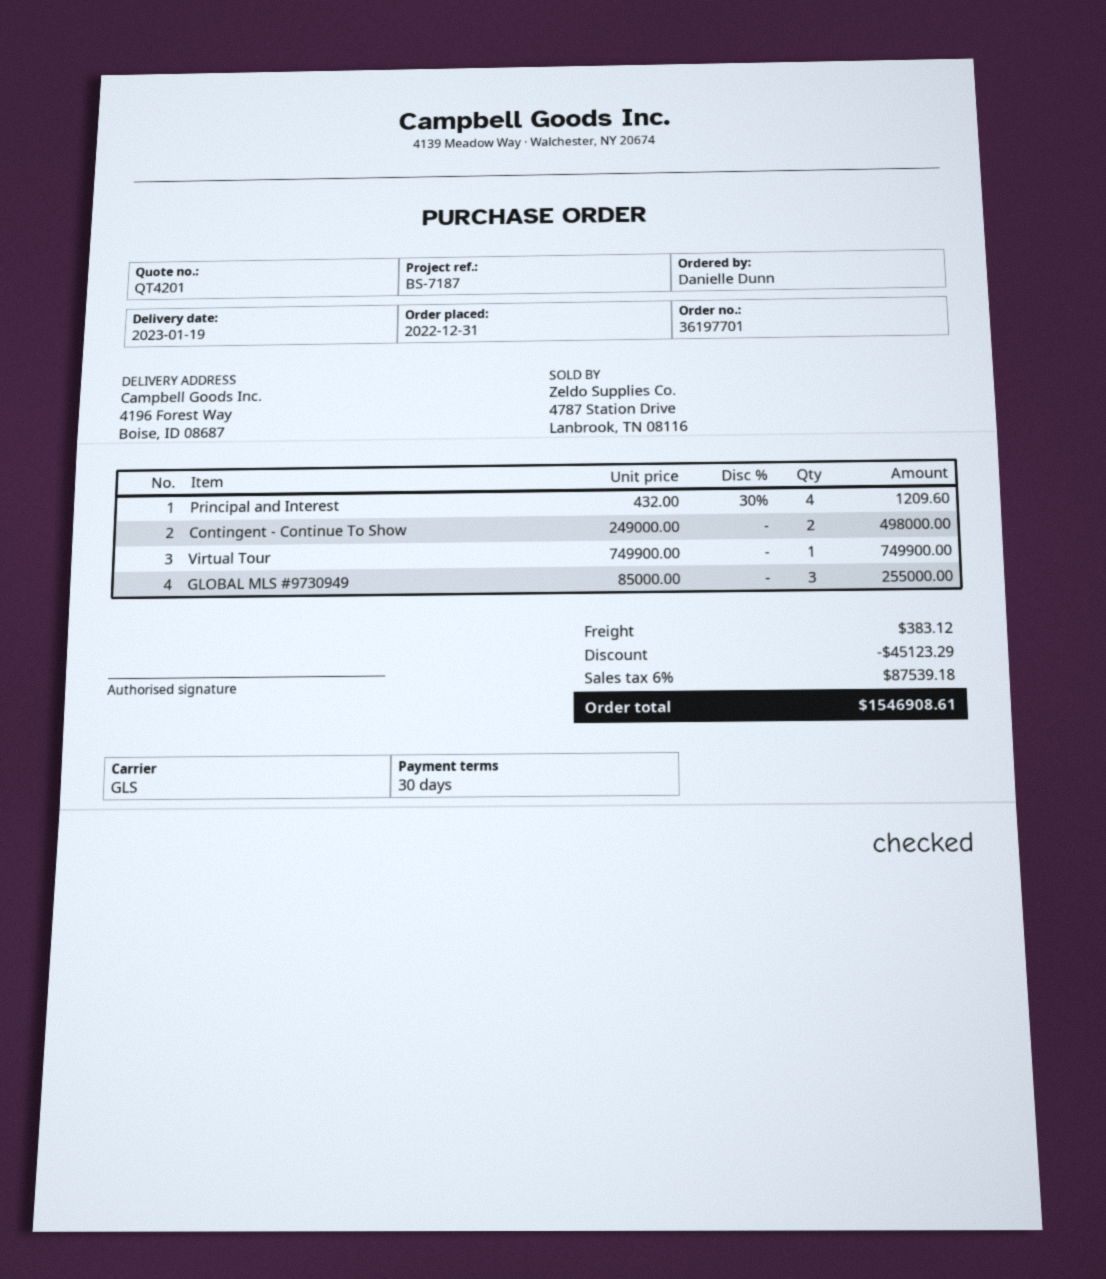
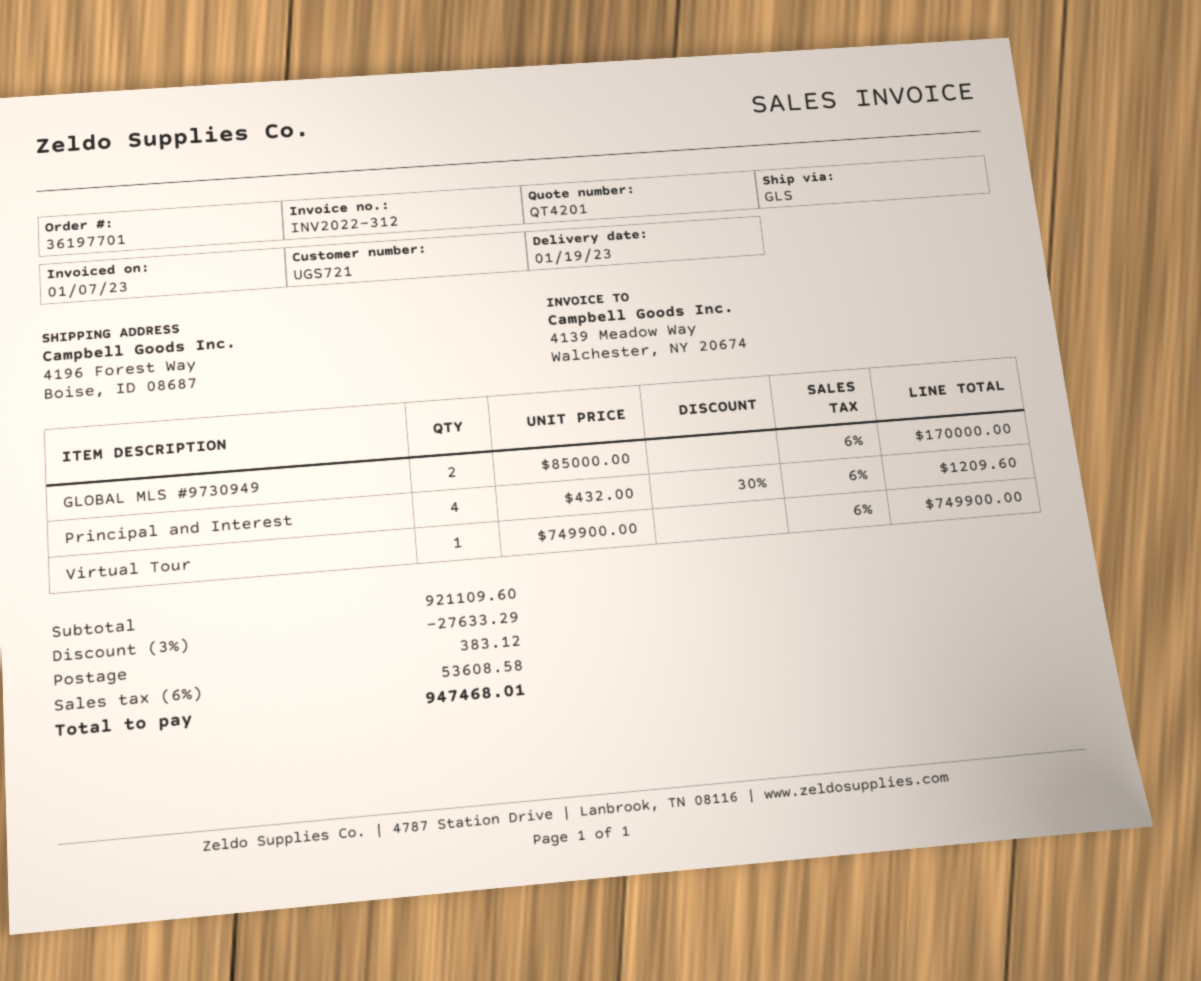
Contingent - Continue To Show: 2 x 249000.00 = 498000.00 -> none
GLOBAL MLS #9730949: 3 x 85000.00 = 255000.00 -> 2 x 85000.00 = 170000.00
discount: 45123.29 -> 27633.29
tax: 6% = 87539.18 -> 6% = 53608.58
total: 1546908.61 -> 947468.01

